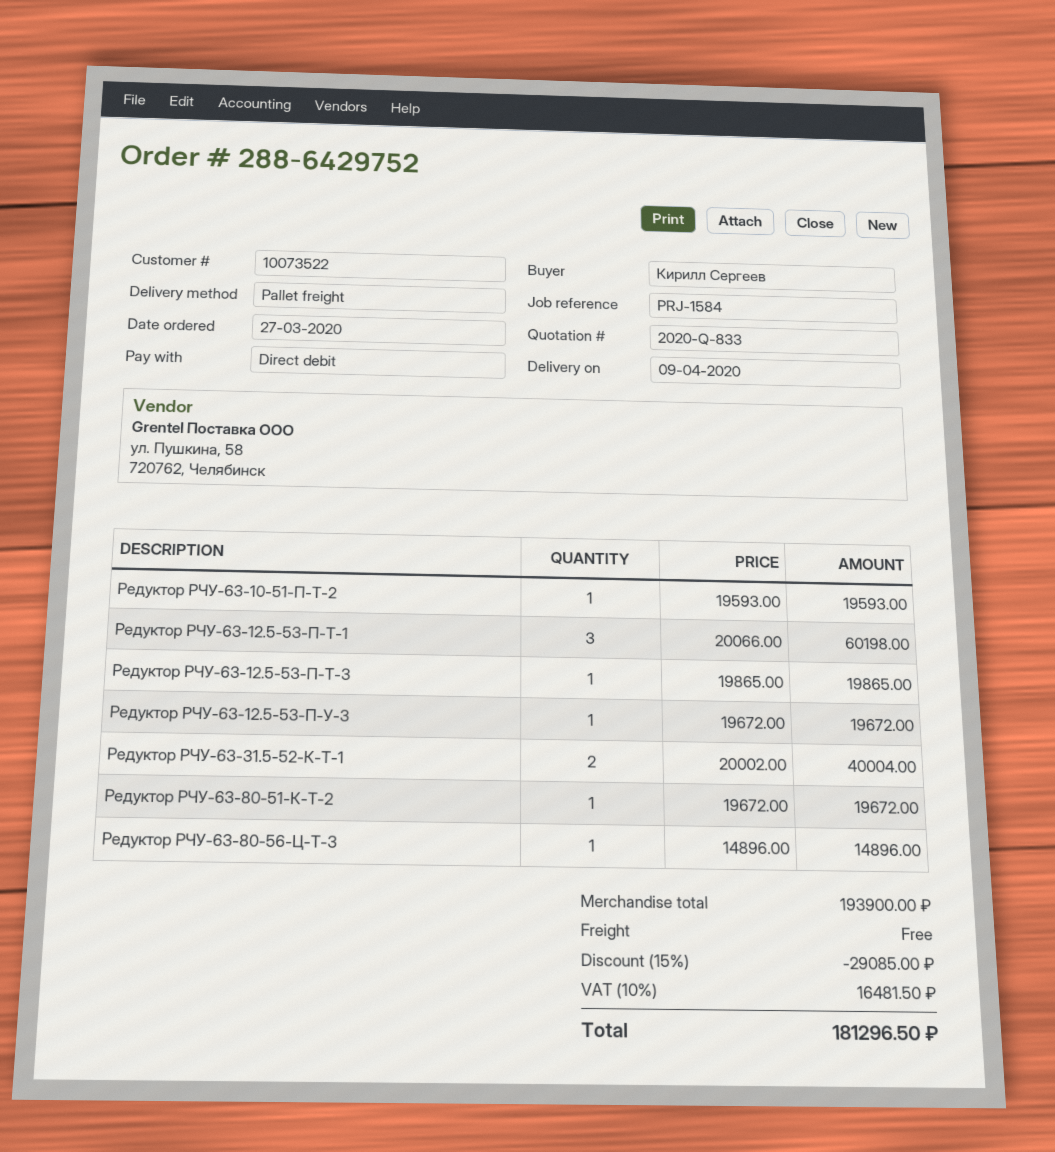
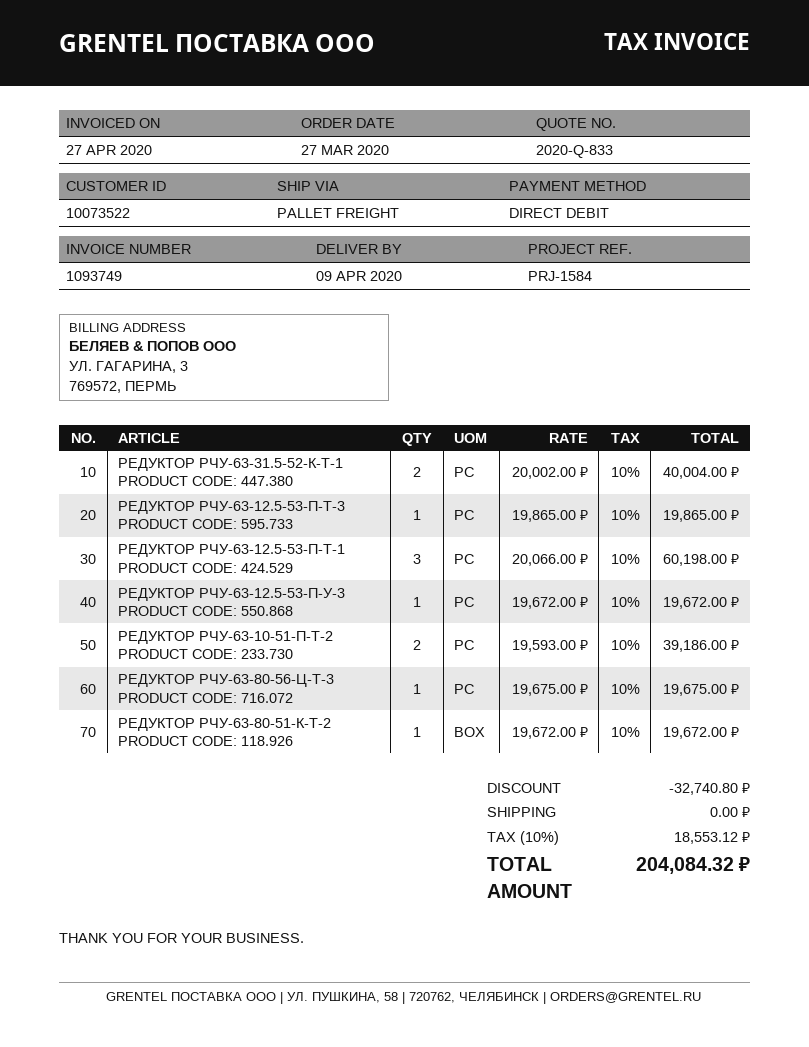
Редуктор РЧУ-63-10-51-П-Т-2: 1 x 19593.00 = 19593.00 -> 2 x 19593.00 = 39186.00
Редуктор РЧУ-63-80-56-Ц-Т-3: 1 x 14896.00 = 14896.00 -> 1 x 19675.00 = 19675.00
discount: 29085.00 -> 32740.80
tax: 10% = 16481.50 -> 10% = 18553.12
total: 181296.50 -> 204084.32

